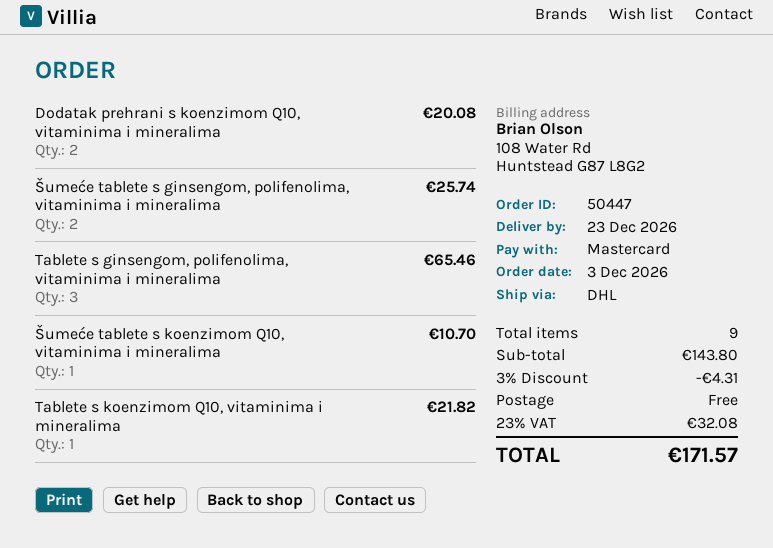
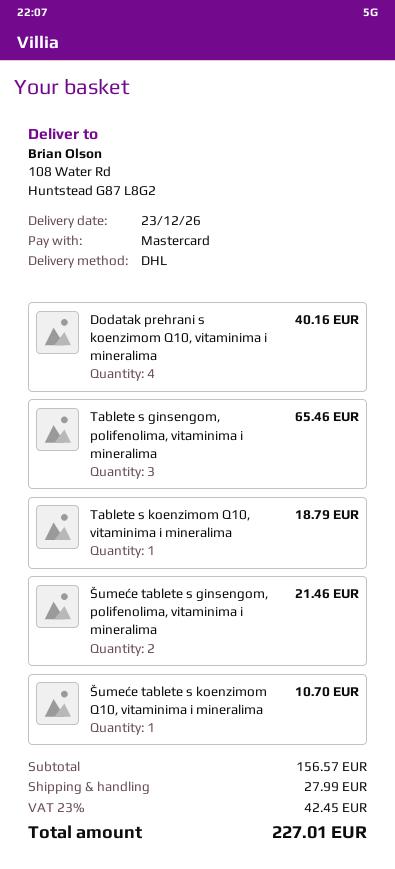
Dodatak prehrani s koenzimom Q10, vitaminima i mineralima: 2 for 20.08 -> 4 for 40.16
Šumeće tablete s ginsengom, polifenolima, vitaminima i mineralima: 2 for 25.74 -> 2 for 21.46
Tablete s koenzimom Q10, vitaminima i mineralima: 1 for 21.82 -> 1 for 18.79
subtotal: 143.80 -> 156.57
discount: 3% = 4.31 -> none
shipping: 0.00 -> 27.99
tax: 23% = 32.08 -> 23% = 42.45
total: 171.57 -> 227.01

